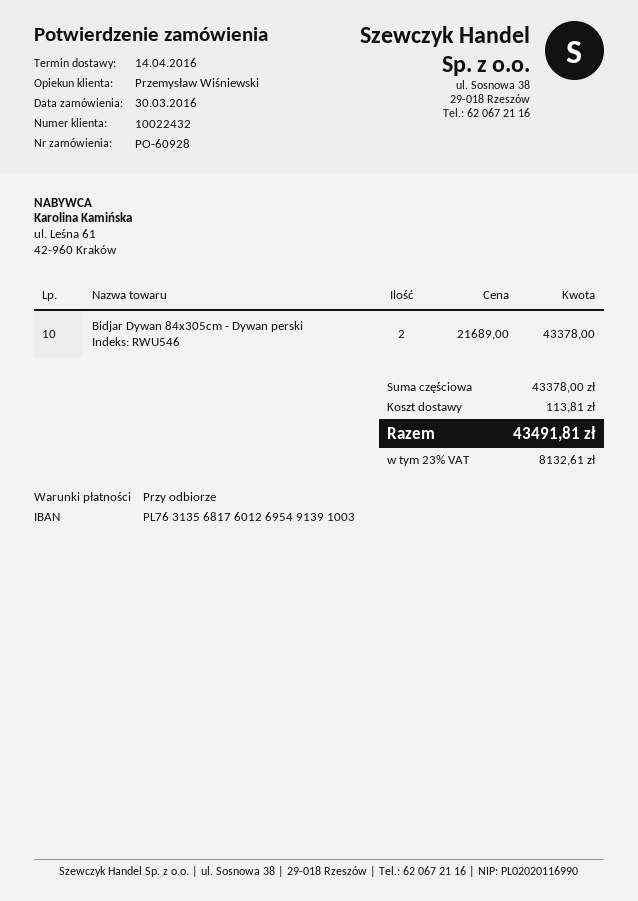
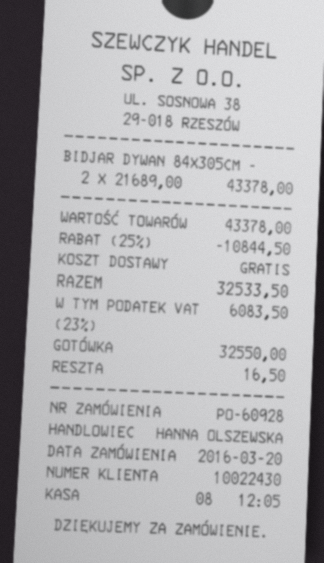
order date: 2016-03-30 -> 2016-03-20
customer number: 10022432 -> 10022430
sales rep: Przemysław Wiśniewski -> HANNA OLSZEWSKA
discount: none -> 25% = 10844.50
shipping: 113.81 -> 0.00
tax: 23% = 8132.61 -> 23% = 6083.50
total: 43491.81 -> 32533.50

